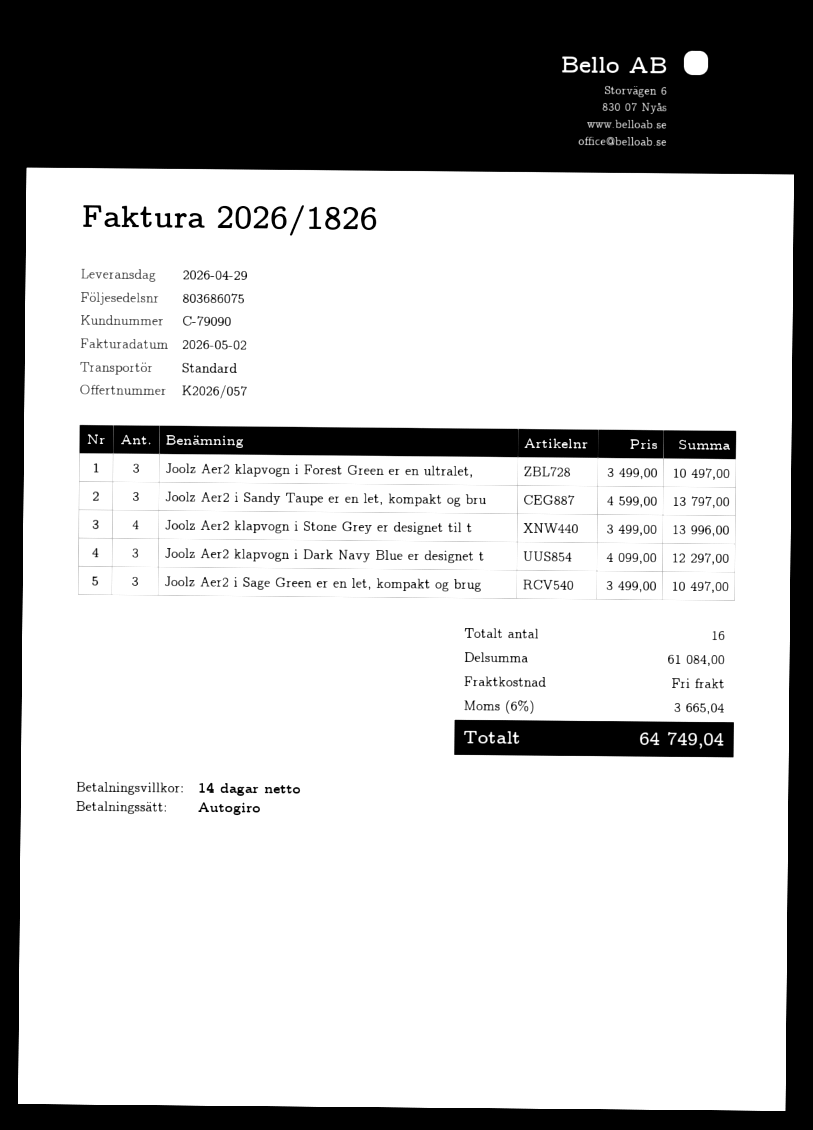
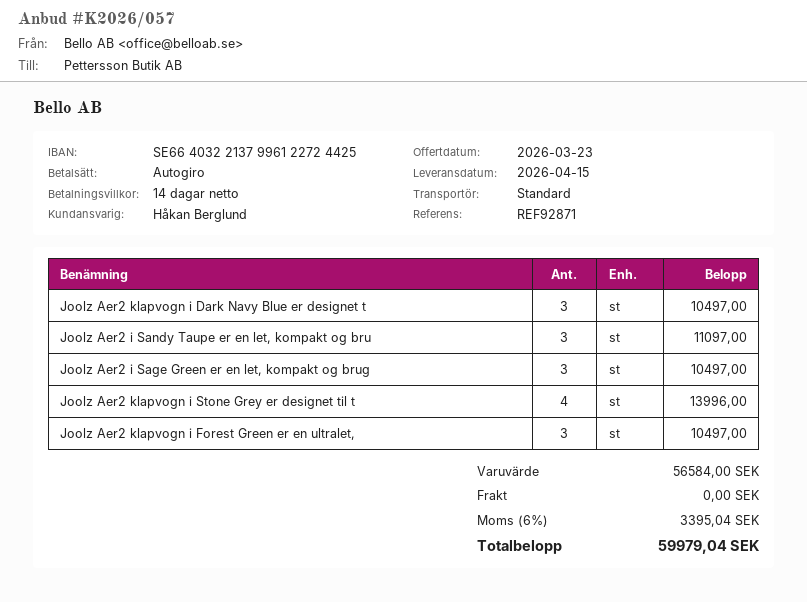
delivery date: 2026-04-29 -> 2026-04-15
Joolz Aer2 i Sandy Taupe er en let, kompakt og bru: 3 for 13797.00 -> 3 for 11097.00
Joolz Aer2 klapvogn i Dark Navy Blue er designet t: 3 for 12297.00 -> 3 for 10497.00
subtotal: 61084.00 -> 56584.00
tax: 6% = 3665.04 -> 6% = 3395.04
total: 64749.04 -> 59979.04

